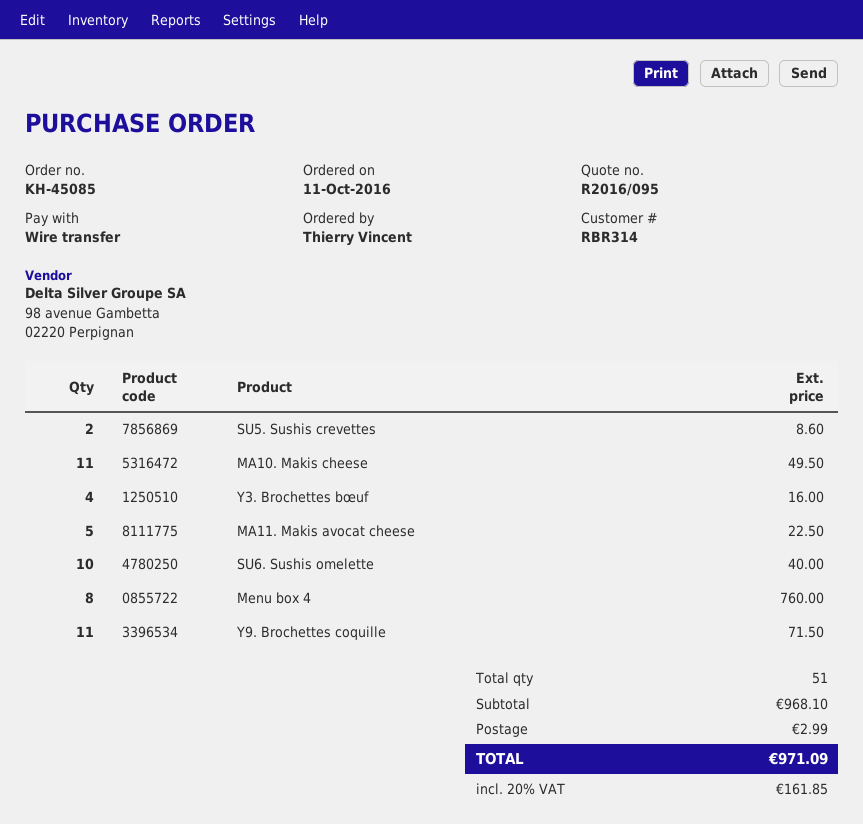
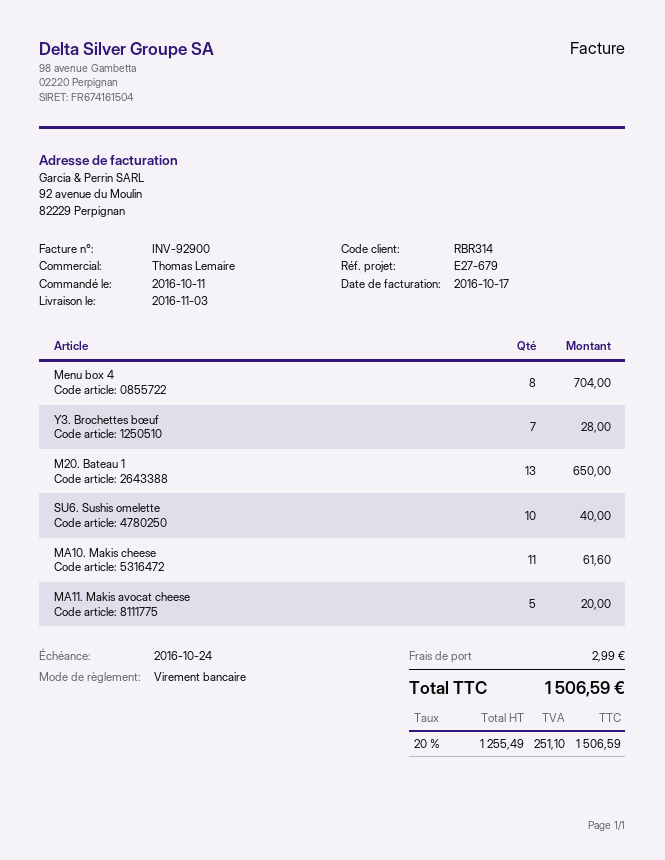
SU5. Sushis crevettes: 2 for 8.60 -> none
MA10. Makis cheese: 11 for 49.50 -> 11 for 61.60
Y3. Brochettes bœuf: 4 for 16.00 -> 7 for 28.00
MA11. Makis avocat cheese: 5 for 22.50 -> 5 for 20.00
Menu box 4: 8 for 760.00 -> 8 for 704.00
Y9. Brochettes coquille: 11 for 71.50 -> none
M20. Bateau 1: none -> 13 for 650.00
tax: 20% = 161.85 -> 20% = 251.10
total: 971.09 -> 1506.59

